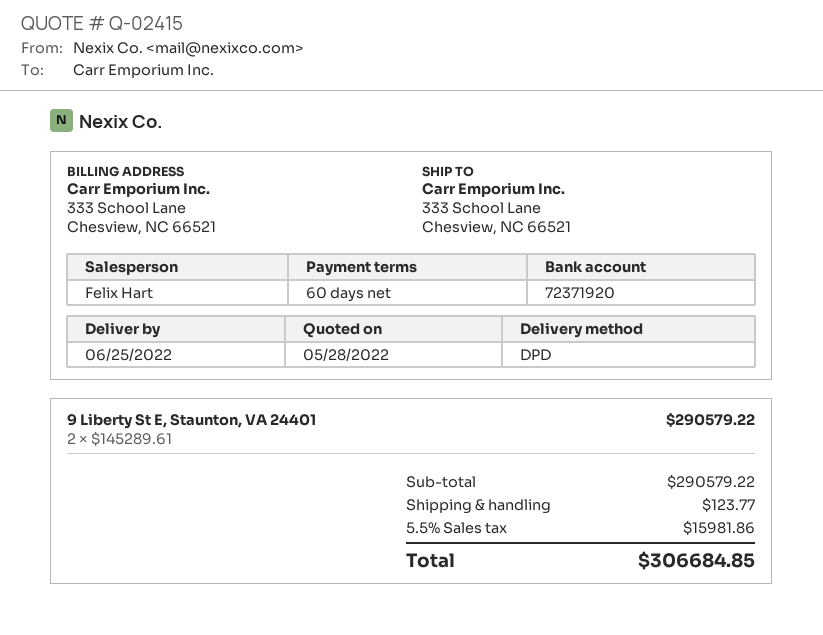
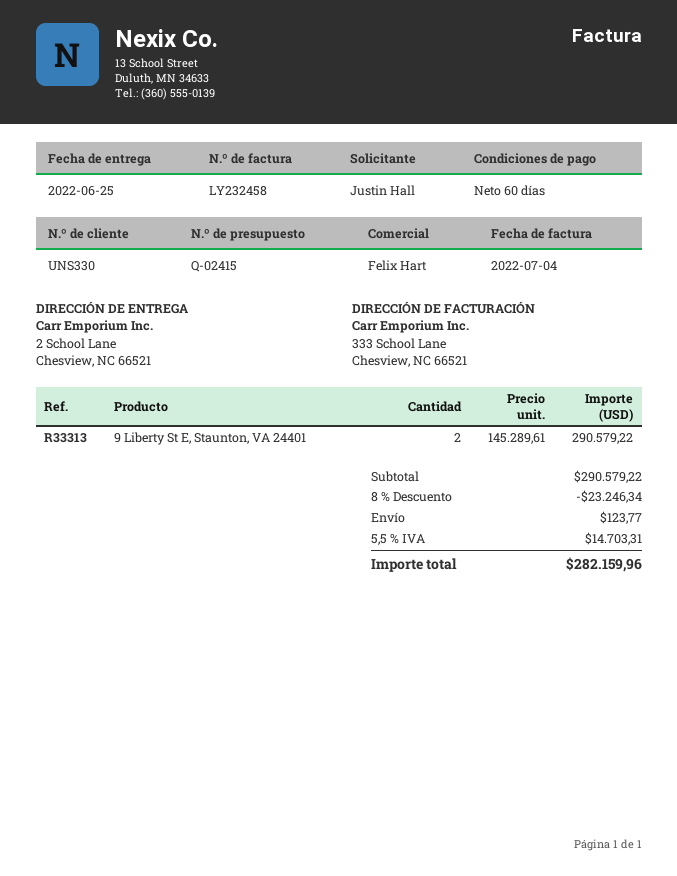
ship to: 333 School Lane, Chesview, NC 66521 -> 2 School Lane, Chesview, NC 66521
discount: none -> 8% = 23246.34
tax: 5.5% = 15981.86 -> 5.5% = 14703.31
total: 306684.85 -> 282159.96

